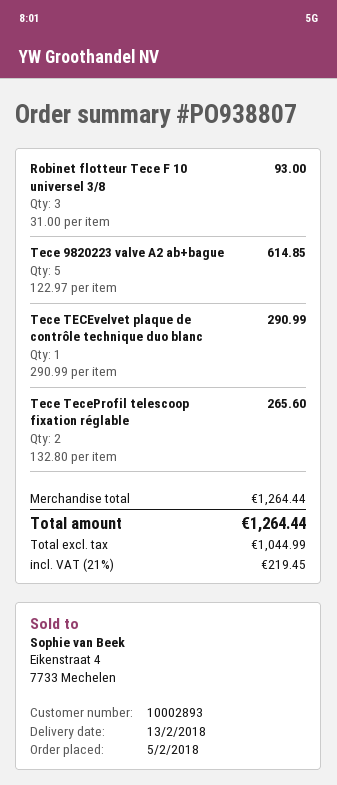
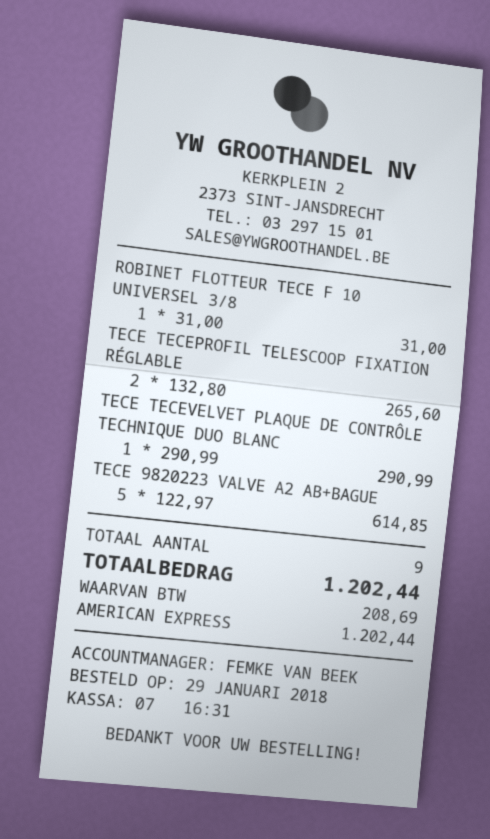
order date: 2018-02-05 -> 2018-01-29
Robinet flotteur Tece F 10 universel 3/8: 3 x 31.00 = 93.00 -> 1 x 31.00 = 31.00
tax: 219.45 -> 208.69
total: 1264.44 -> 1202.44

